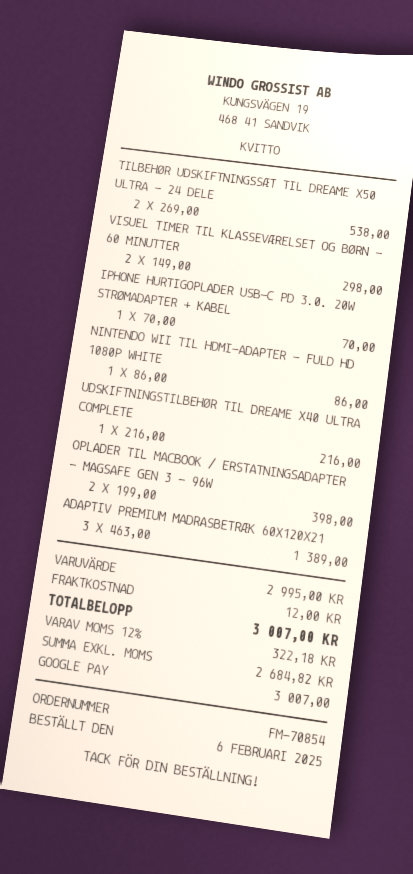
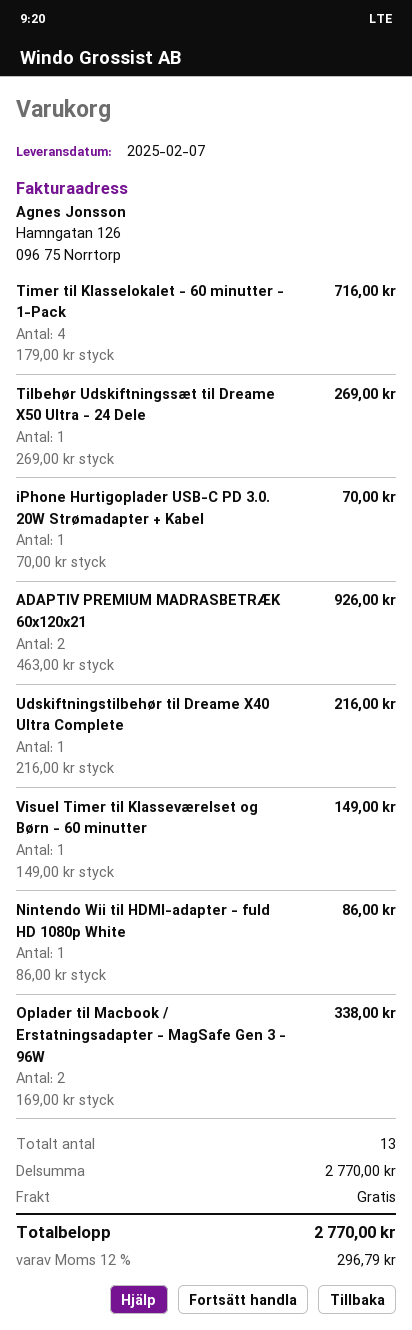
TILBEHØR UDSKIFTNINGSSÆT TIL DREAME X50 ULTRA - 24 DELE: 2 x 269.00 = 538.00 -> 1 x 269.00 = 269.00
VISUEL TIMER TIL KLASSEVÆRELSET OG BØRN - 60 MINUTTER: 2 x 149.00 = 298.00 -> 1 x 149.00 = 149.00
OPLADER TIL MACBOOK / ERSTATNINGSADAPTER - MAGSAFE GEN 3 - 96W: 2 x 199.00 = 398.00 -> 2 x 169.00 = 338.00
ADAPTIV PREMIUM MADRASBETRÆK 60X120X21: 3 x 463.00 = 1389.00 -> 2 x 463.00 = 926.00
Timer til Klasselokalet - 60 minutter - 1-Pack: none -> 4 x 179.00 = 716.00
subtotal: 2995.00 -> 2770.00
shipping: 12.00 -> 0.00
tax: 12% = 322.18 -> 12% = 296.79
total: 3007.00 -> 2770.00

